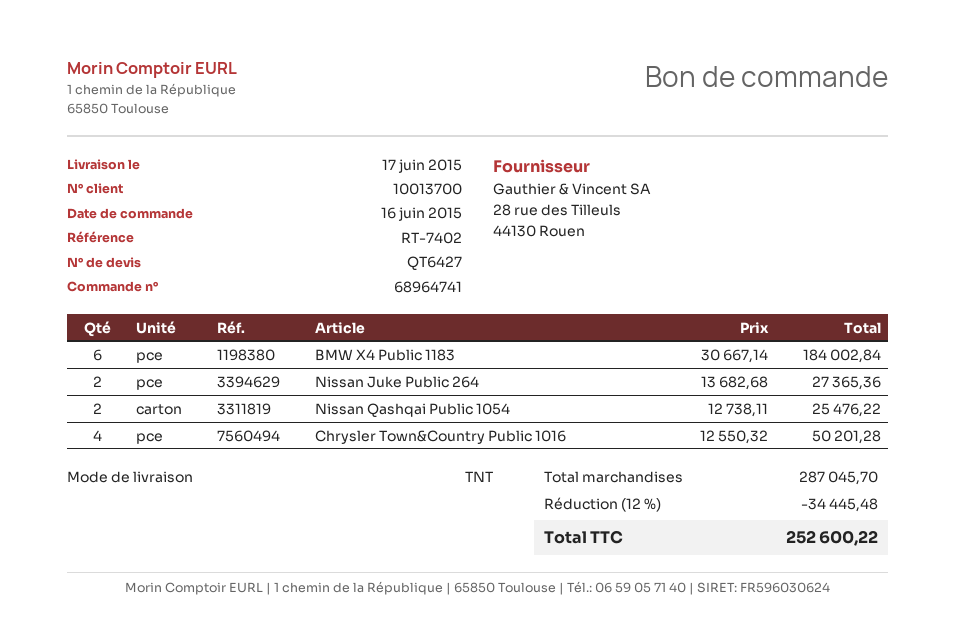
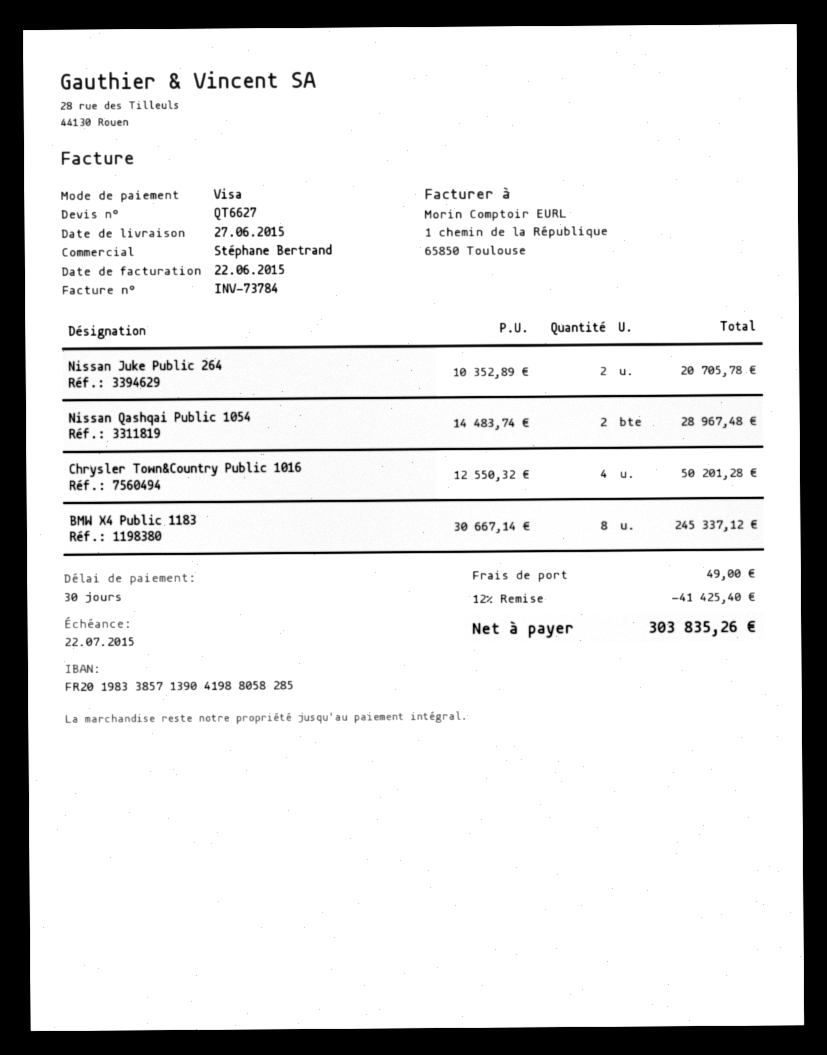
quote number: QT6427 -> QT6627
delivery date: 2015-06-17 -> 2015-06-27
BMW X4 Public 1183: 6 x 30667.14 = 184002.84 -> 8 x 30667.14 = 245337.12
Nissan Juke Public 264: 2 x 13682.68 = 27365.36 -> 2 x 10352.89 = 20705.78
Nissan Qashqai Public 1054: 2 x 12738.11 = 25476.22 -> 2 x 14483.74 = 28967.48
discount: 12% = 34445.48 -> 12% = 41425.40
shipping: none -> 49.00
total: 252600.22 -> 303835.26

